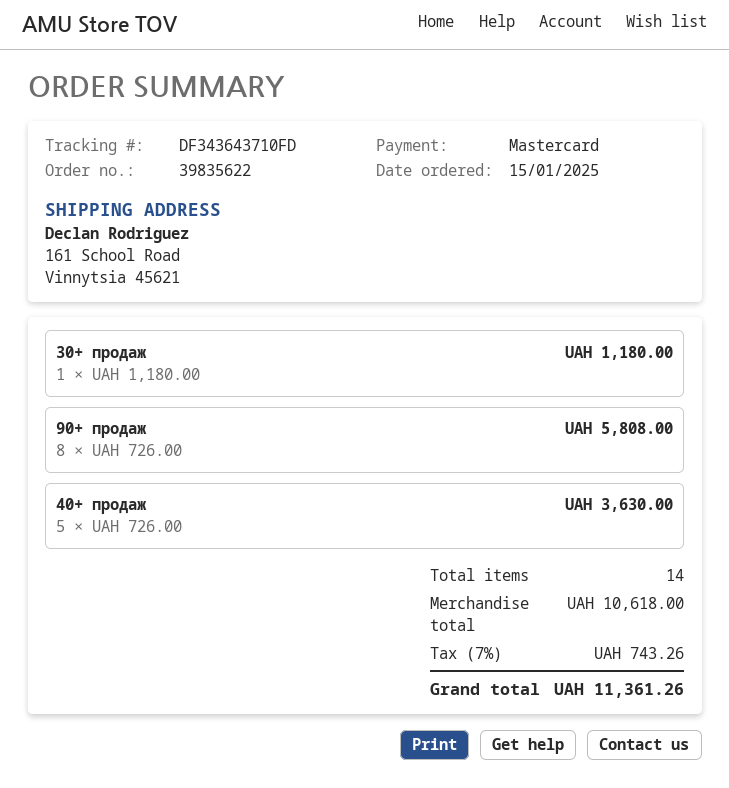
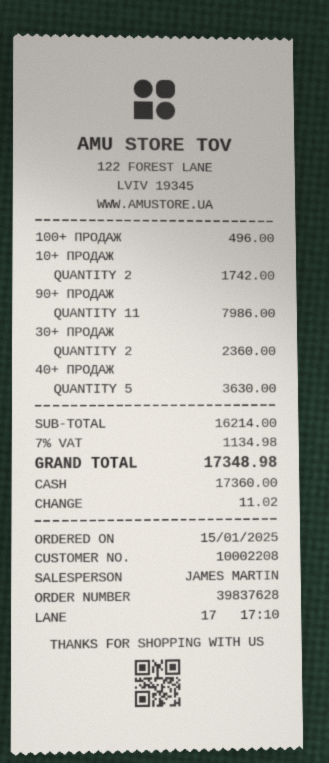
order number: 39835622 -> 39837628
payment method: Mastercard -> cash
30+ продаж: 1 for 1180.00 -> 2 for 2360.00
90+ продаж: 8 for 5808.00 -> 11 for 7986.00
100+ ПРОДАЖ: none -> 1 for 496.00
10+ ПРОДАЖ: none -> 2 for 1742.00
subtotal: 10618.00 -> 16214.00
tax: 7% = 743.26 -> 7% = 1134.98
total: 11361.26 -> 17348.98

